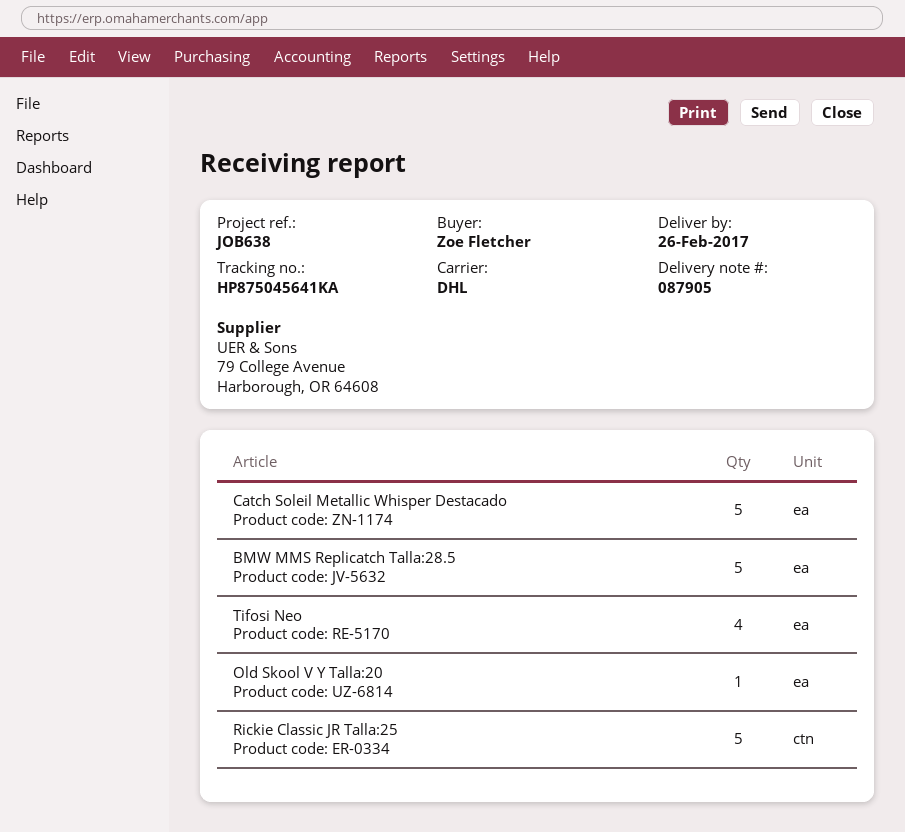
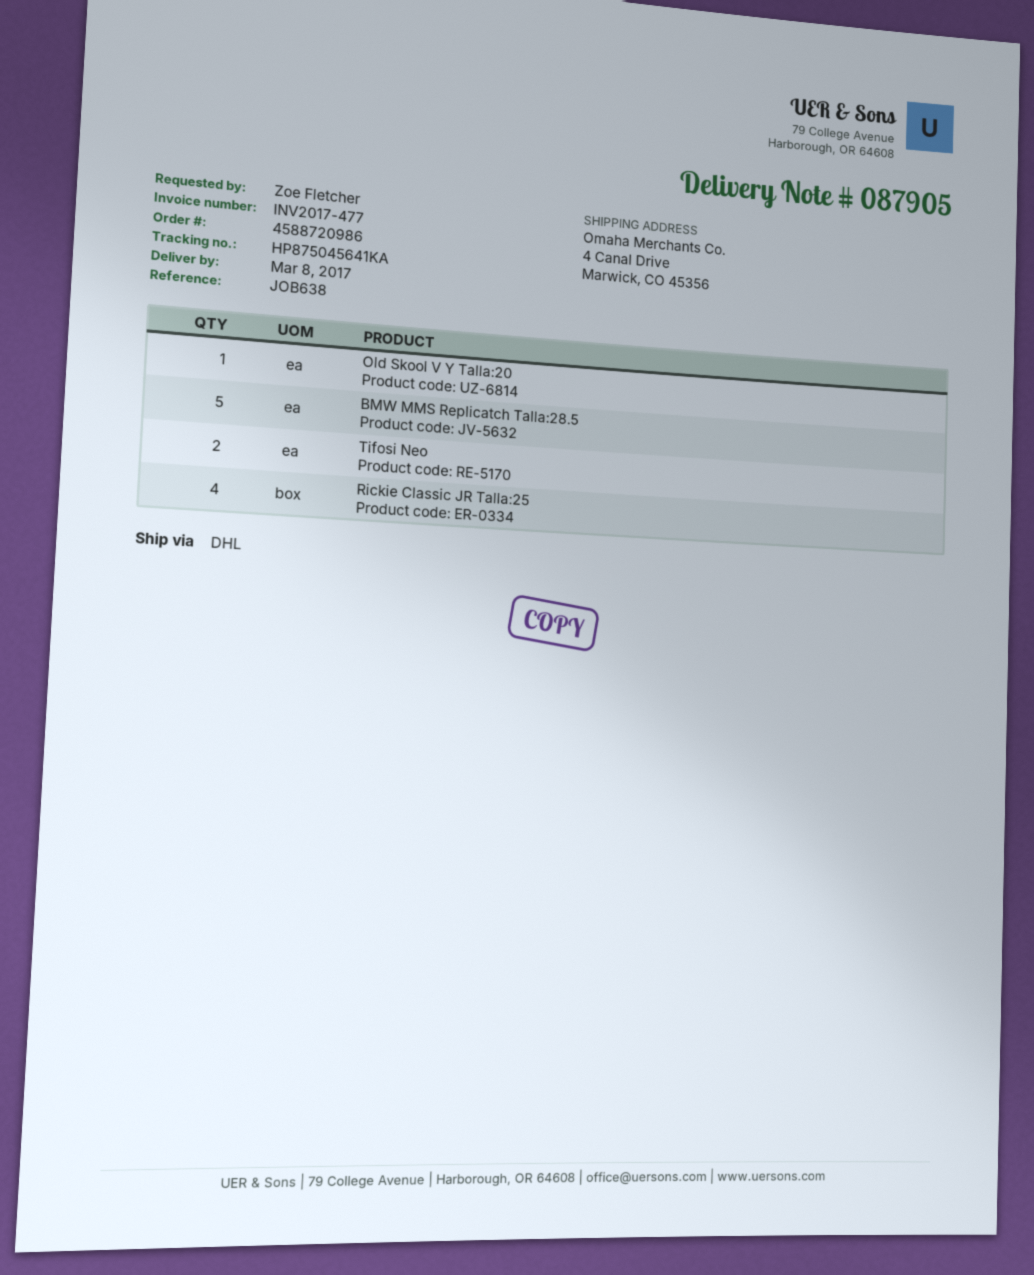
delivery date: 2017-02-26 -> 2017-03-08
Catch Soleil Metallic Whisper Destacado: 5 -> none
Tifosi Neo: 4 -> 2
Rickie Classic JR Talla:25: 5 -> 4

